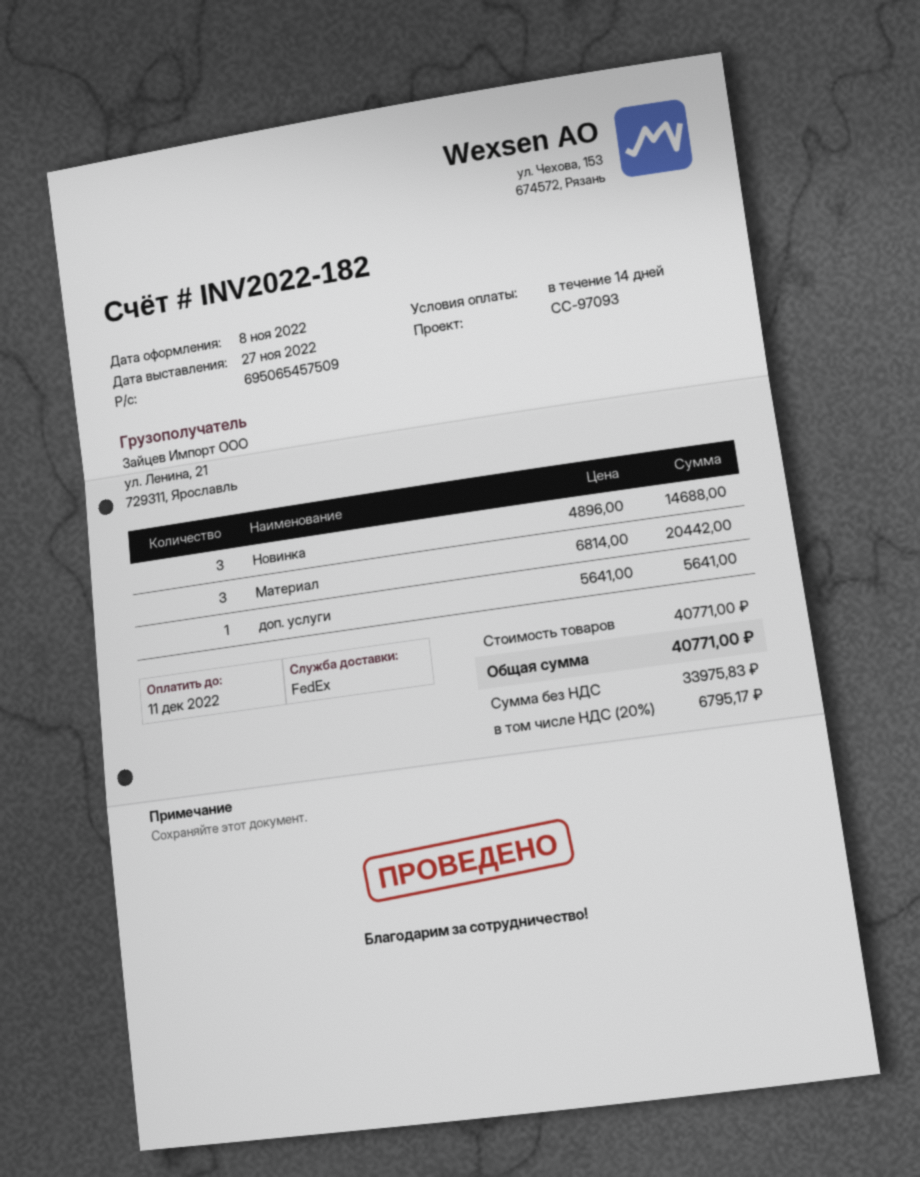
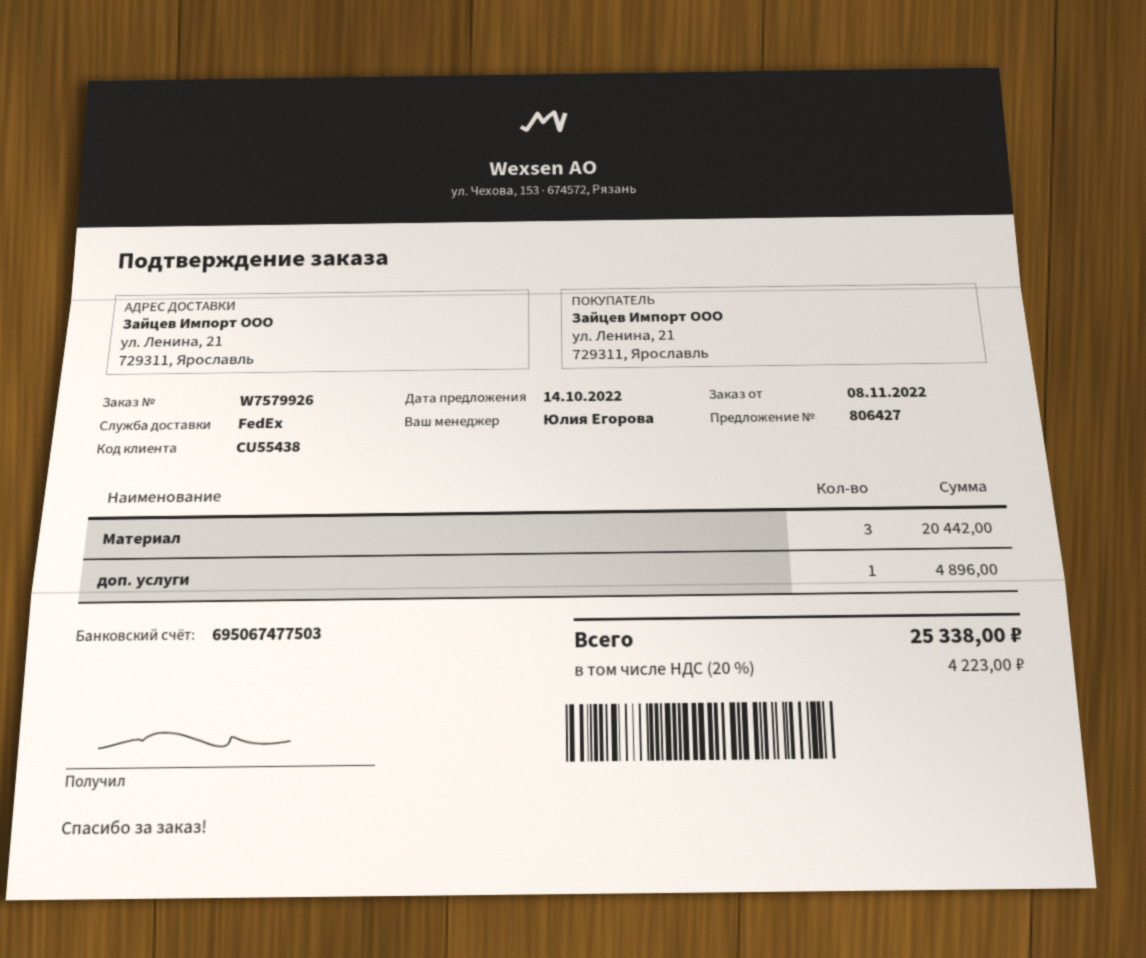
bank account: 695065457509 -> 695067477503
Новинка: 3 for 14688.00 -> none
доп. услуги: 1 for 5641.00 -> 1 for 4896.00
tax: 20% = 6795.17 -> 20% = 4223.00
total: 40771.00 -> 25338.00

